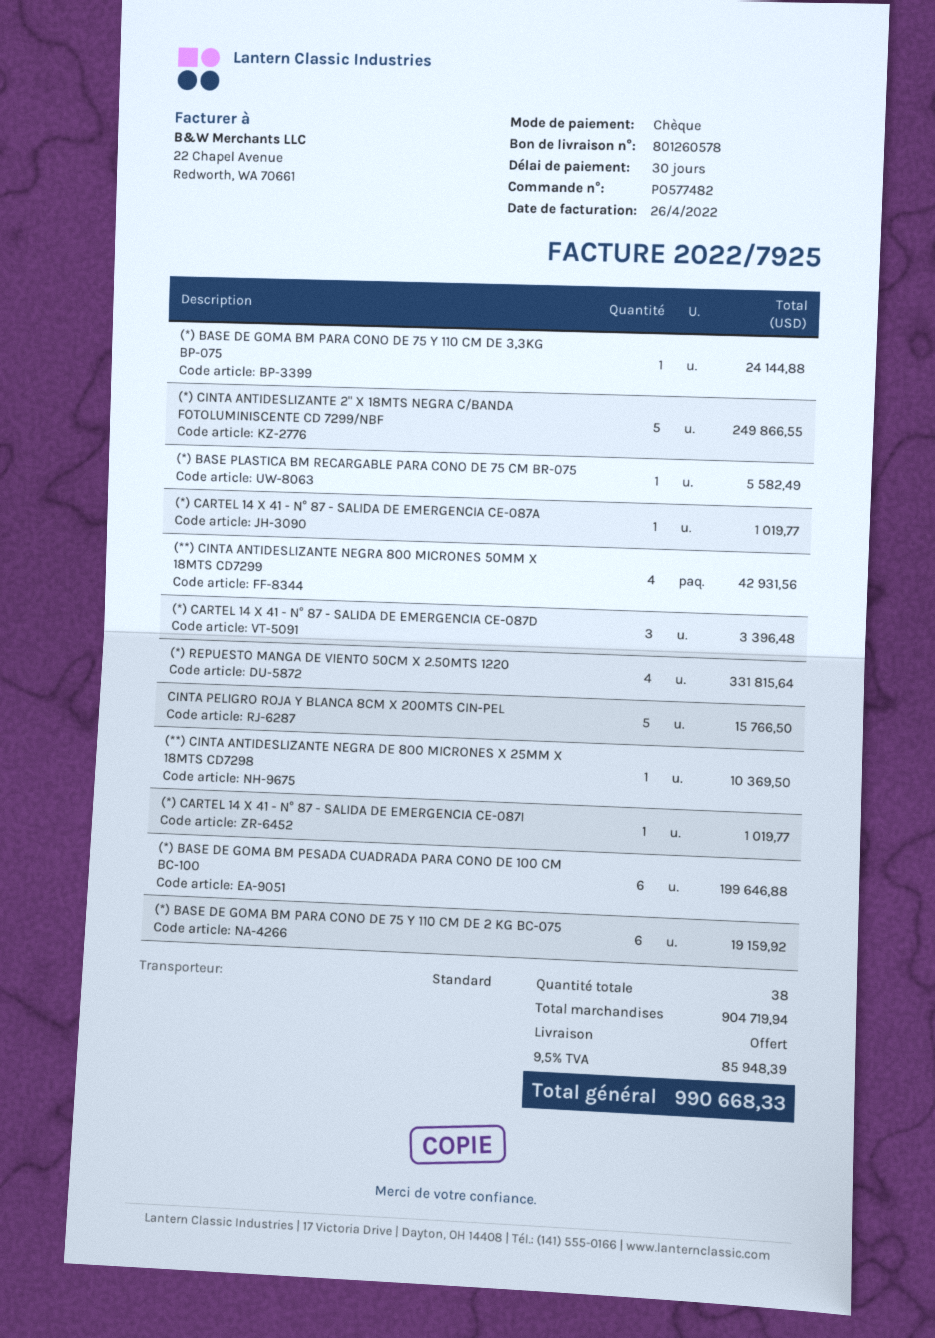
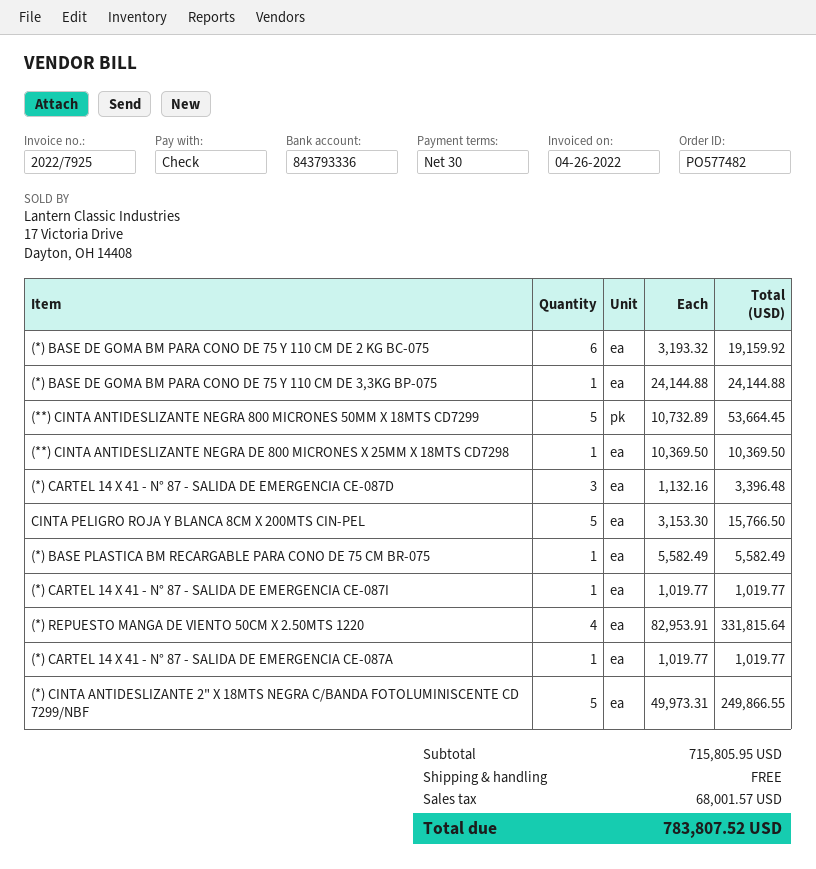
(**) CINTA ANTIDESLIZANTE NEGRA 800 MICRONES 50MM X 18MTS CD7299: 4 for 42931.56 -> 5 for 53664.45
(*) BASE DE GOMA BM PESADA CUADRADA PARA CONO DE 100 CM BC-100: 6 for 199646.88 -> none
subtotal: 904719.94 -> 715805.95
tax: 85948.39 -> 68001.57
total: 990668.33 -> 783807.52

